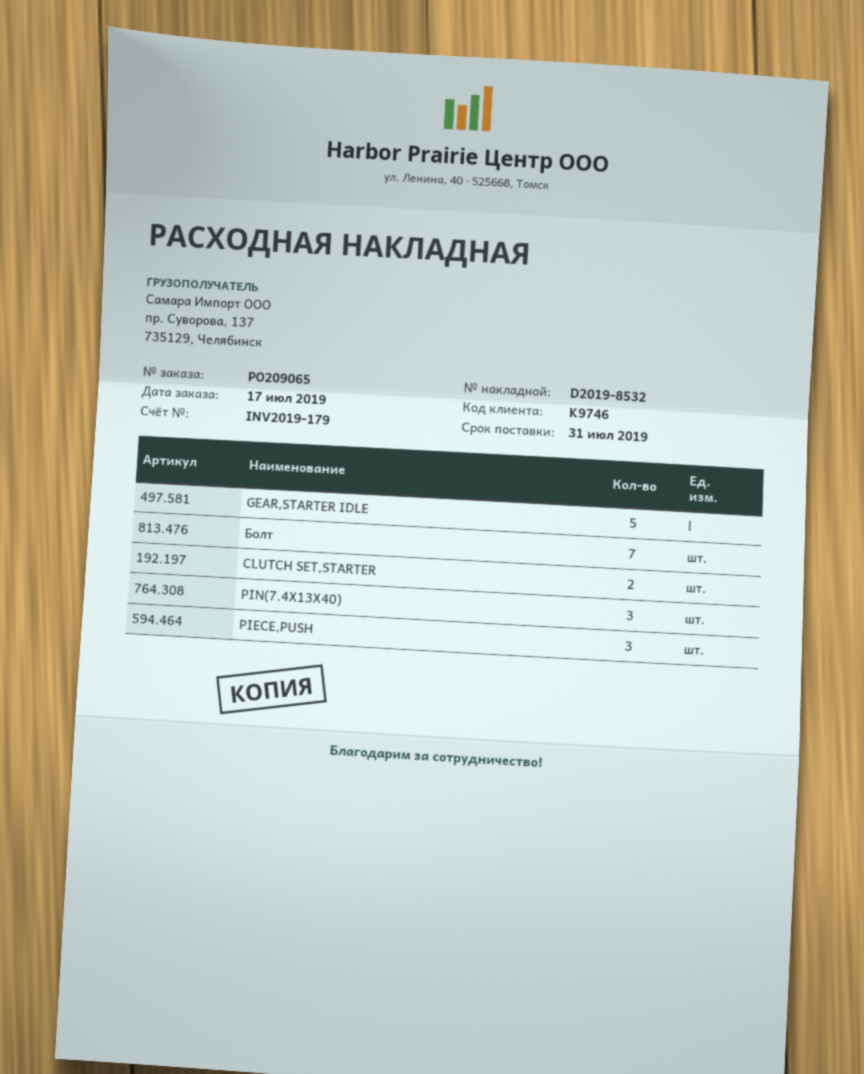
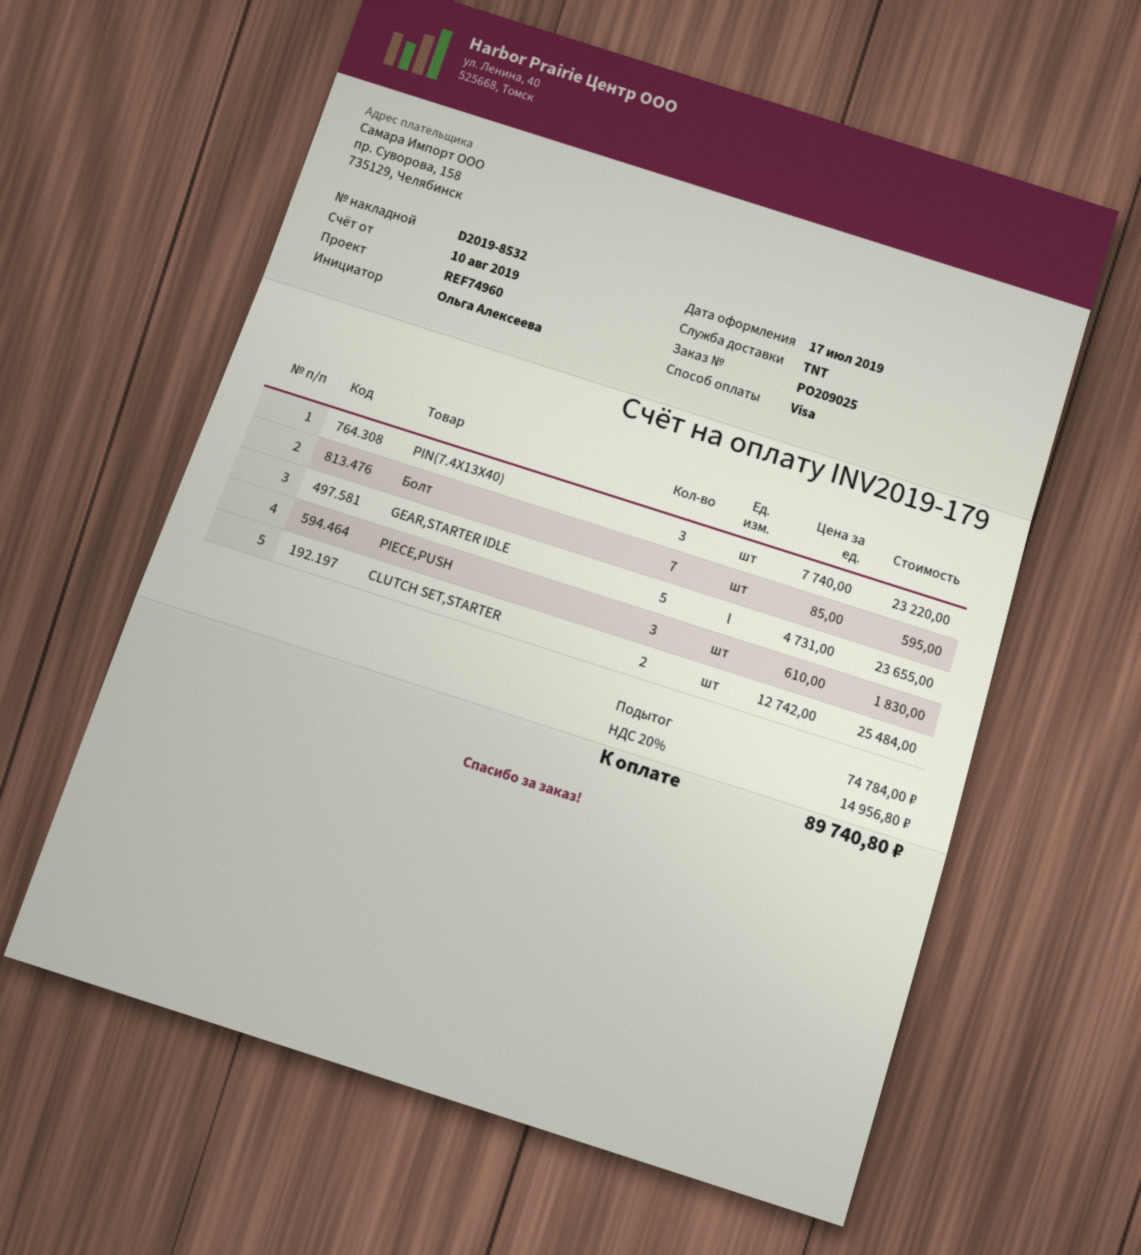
order number: PO209065 -> PO209025

